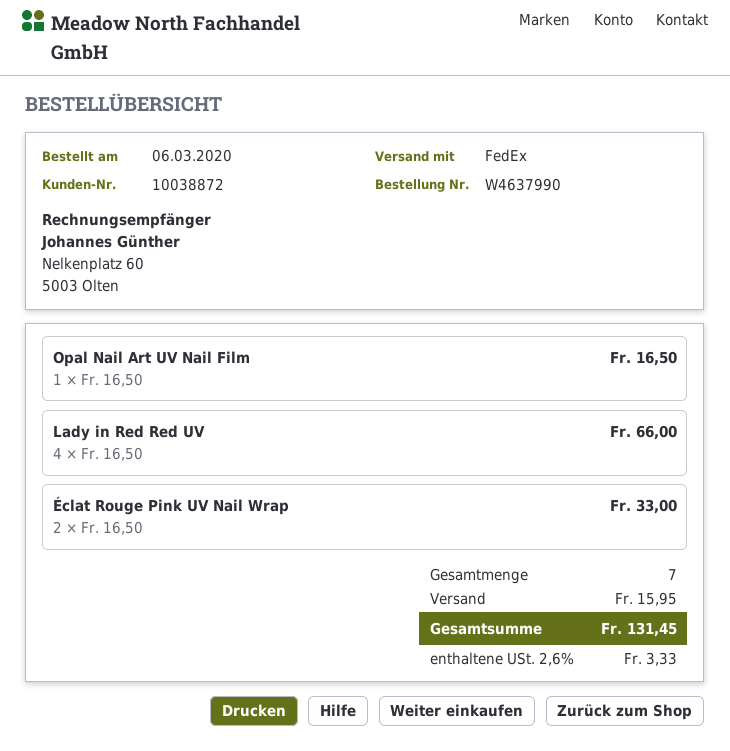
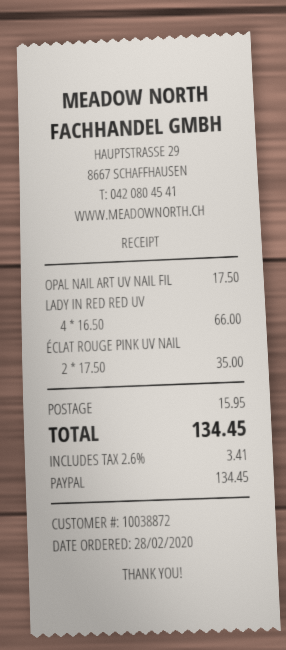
order date: 2020-03-06 -> 2020-02-28
Opal Nail Art UV Nail Film: 1 x 16.50 = 16.50 -> 1 x 17.50 = 17.50
Éclat Rouge Pink UV Nail Wrap: 2 x 16.50 = 33.00 -> 2 x 17.50 = 35.00
tax: 2.6% = 3.33 -> 2.6% = 3.41
total: 131.45 -> 134.45

